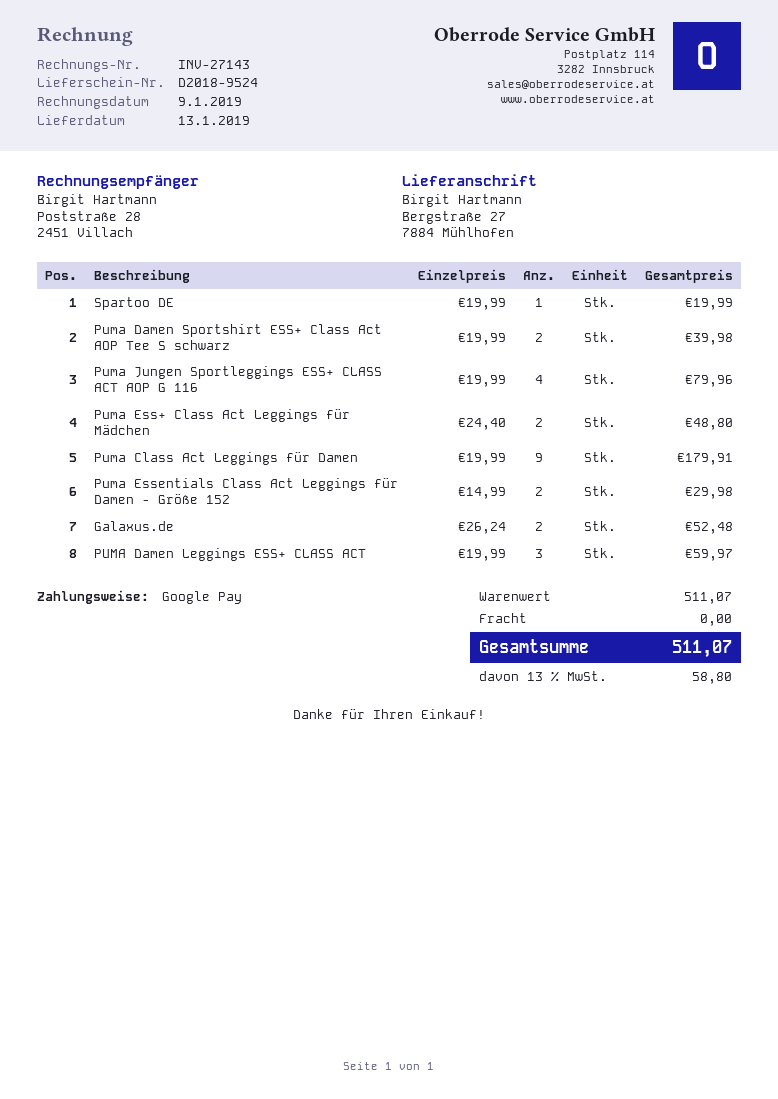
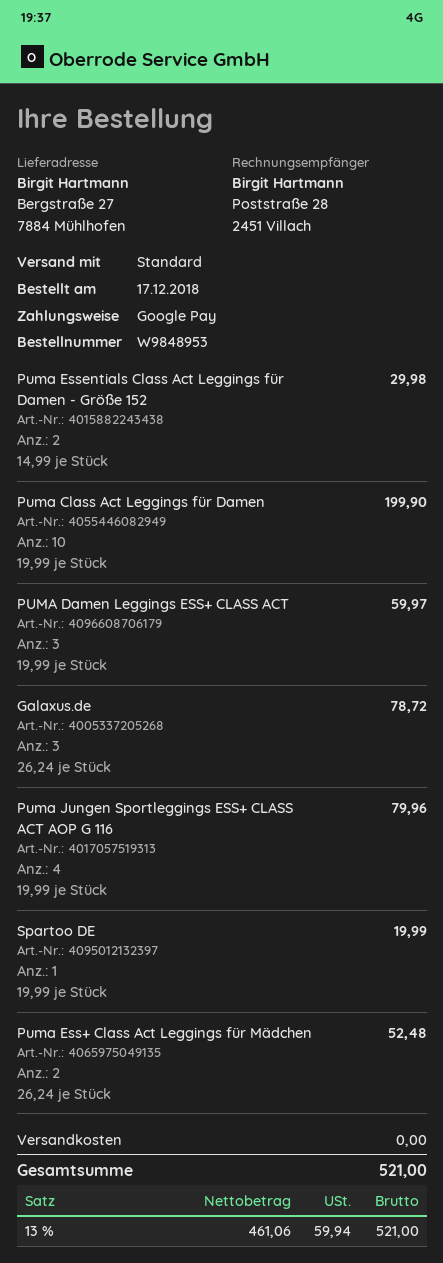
Puma Damen Sportshirt ESS+ Class Act AOP Tee S schwarz: 2 x 19.99 = 39.98 -> none
Puma Ess+ Class Act Leggings für Mädchen: 2 x 24.40 = 48.80 -> 2 x 26.24 = 52.48
Puma Class Act Leggings für Damen: 9 x 19.99 = 179.91 -> 10 x 19.99 = 199.90
Galaxus.de: 2 x 26.24 = 52.48 -> 3 x 26.24 = 78.72
tax: 13% = 58.80 -> 13% = 59.94
total: 511.07 -> 521.00

